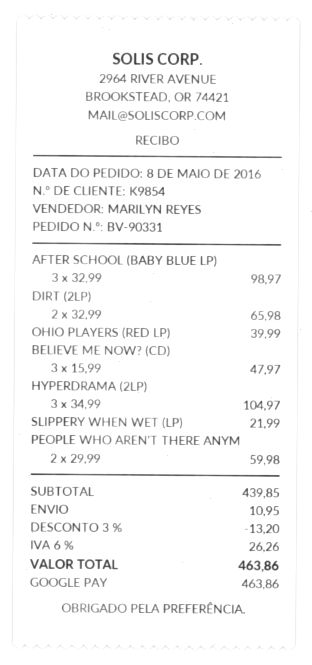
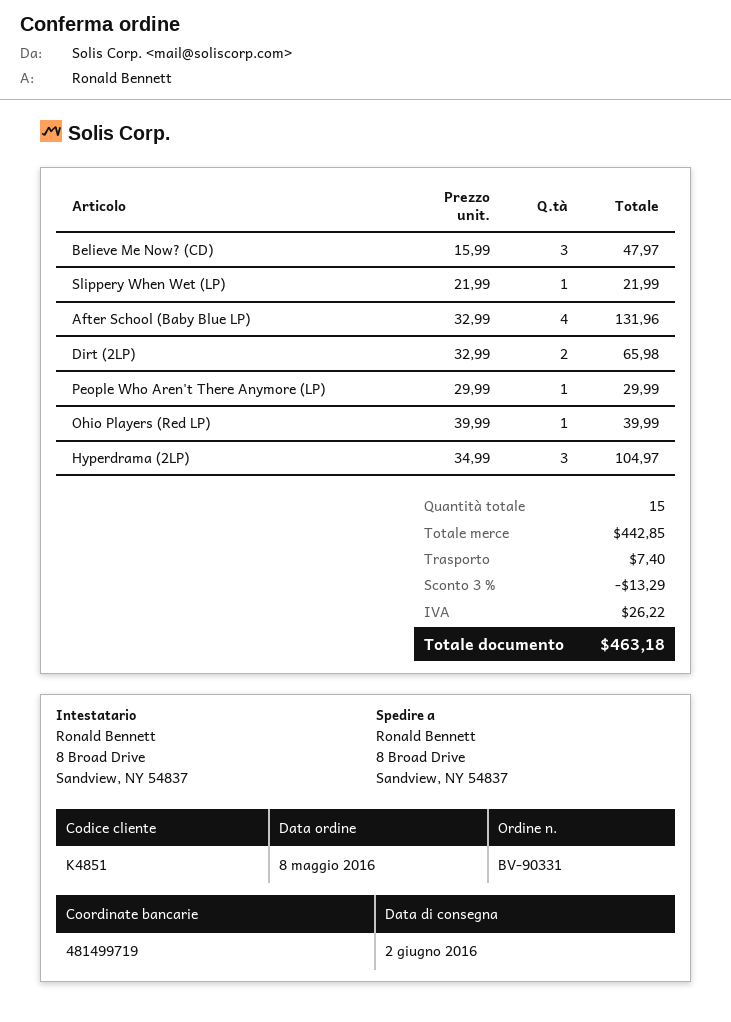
customer number: K9854 -> K4851
AFTER SCHOOL (BABY BLUE LP): 3 x 32.99 = 98.97 -> 4 x 32.99 = 131.96
PEOPLE WHO AREN'T THERE ANYM: 2 x 29.99 = 59.98 -> 1 x 29.99 = 29.99
subtotal: 439.85 -> 442.85
discount: 3% = 13.20 -> 3% = 13.29
shipping: 10.95 -> 7.40
tax: 26.26 -> 26.22
total: 463.86 -> 463.18

